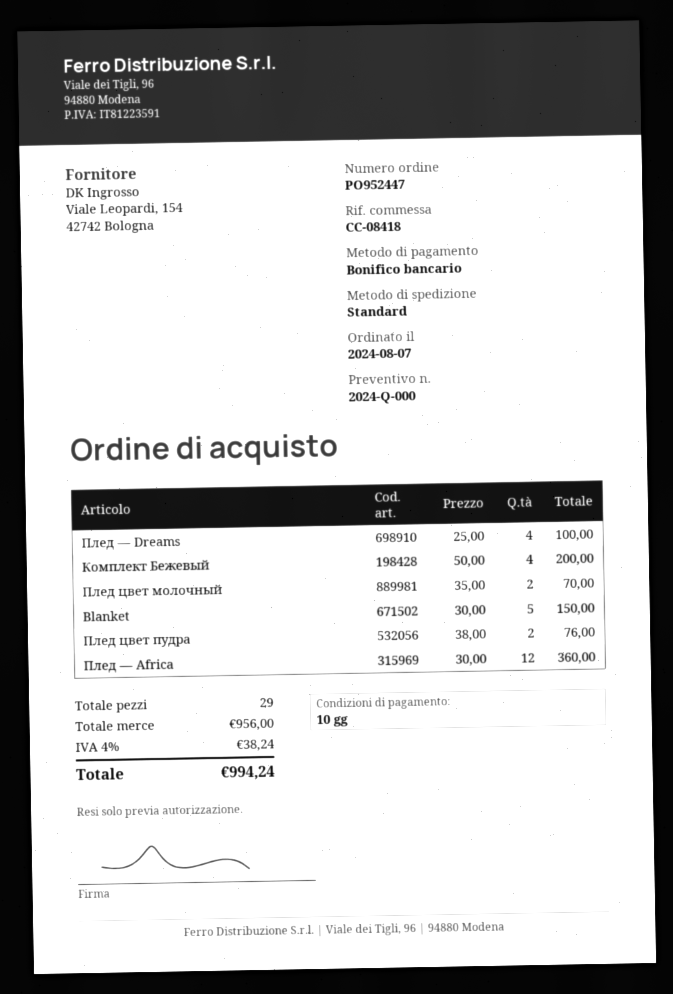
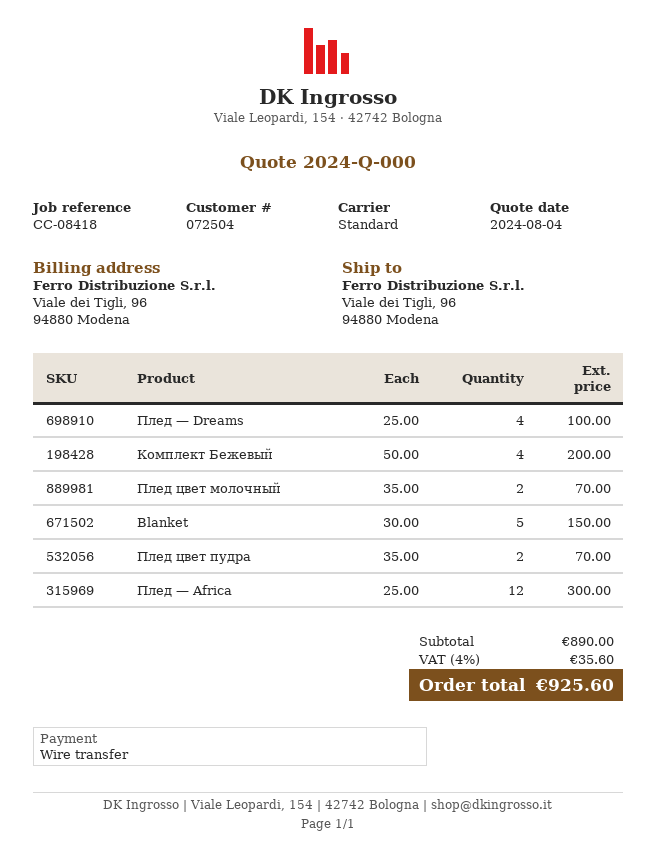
Плед цвет пудра: 2 x 38.00 = 76.00 -> 2 x 35.00 = 70.00
Плед — Africa: 12 x 30.00 = 360.00 -> 12 x 25.00 = 300.00
subtotal: 956.00 -> 890.00
tax: 4% = 38.24 -> 4% = 35.60
total: 994.24 -> 925.60

